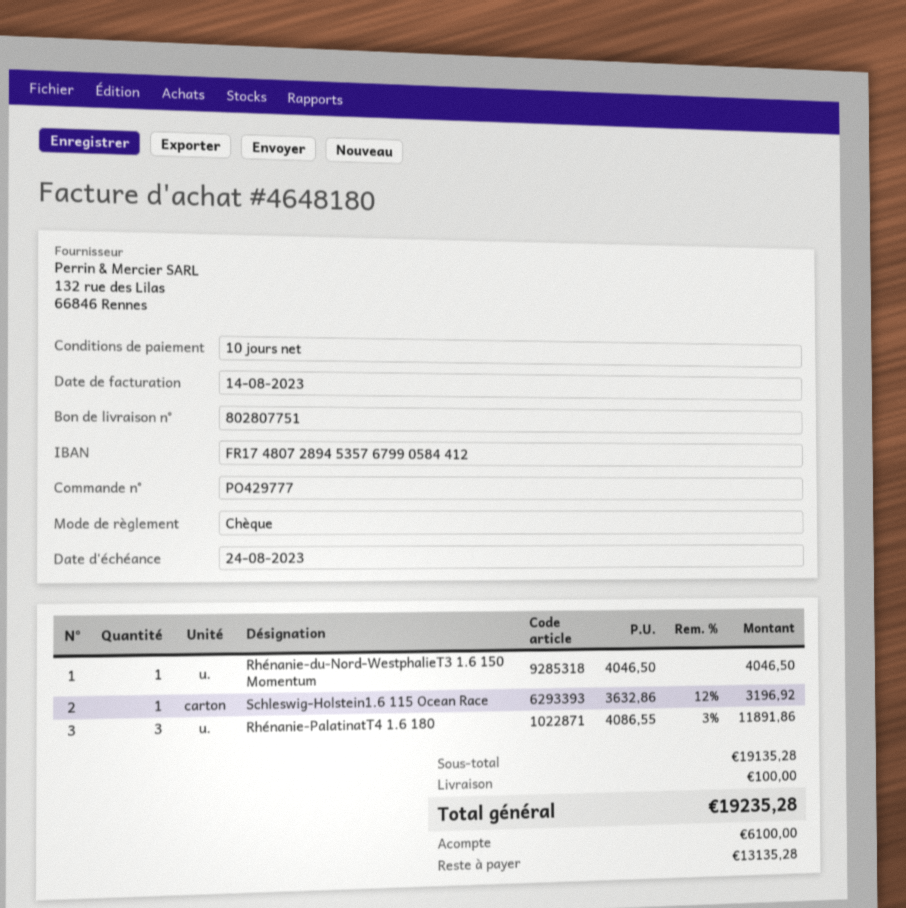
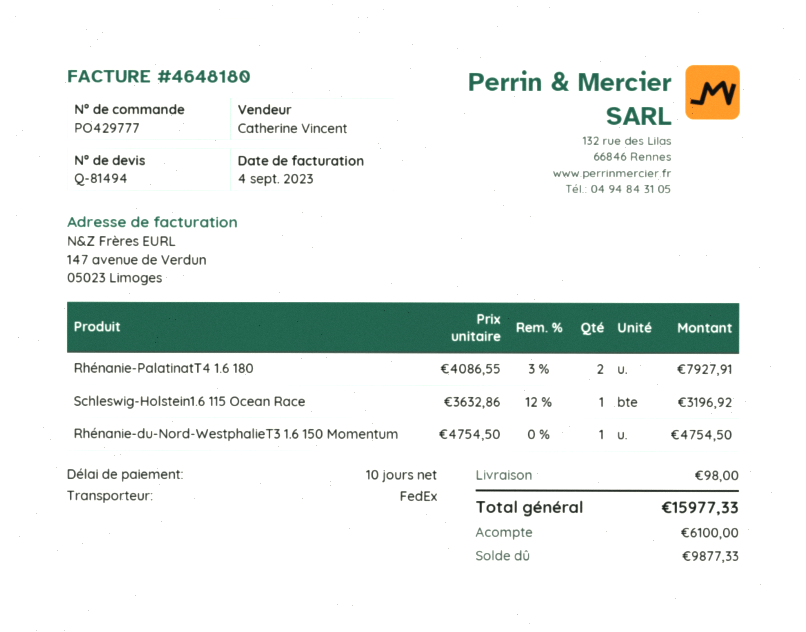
invoice date: 2023-08-14 -> 2023-09-04
Rhénanie-du-Nord-WestphalieT3 1.6 150 Momentum: 1 x 4046.50 = 4046.50 -> 1 x 4754.50 = 4754.50
Rhénanie-PalatinatT4 1.6 180: 3 x 4086.55 - 3% = 11891.86 -> 2 x 4086.55 - 3% = 7927.91
shipping: 100.00 -> 98.00
total: 19235.28 -> 15977.33
balance: 13135.28 -> 9877.33

